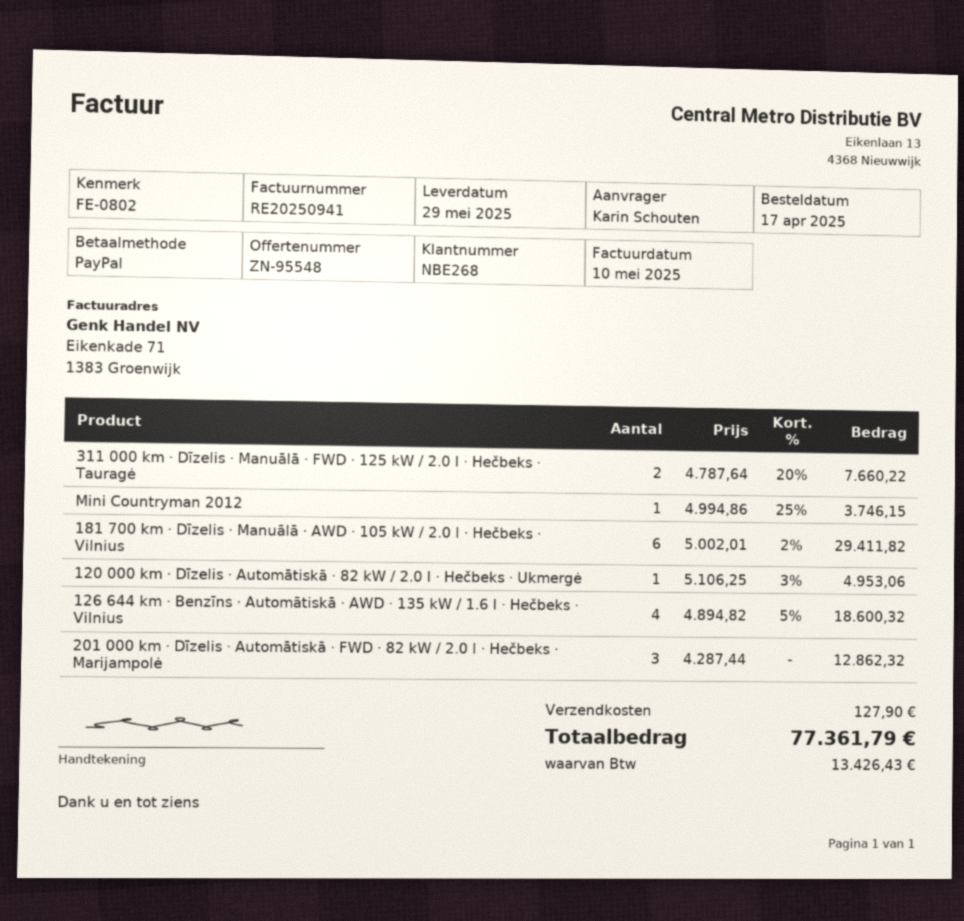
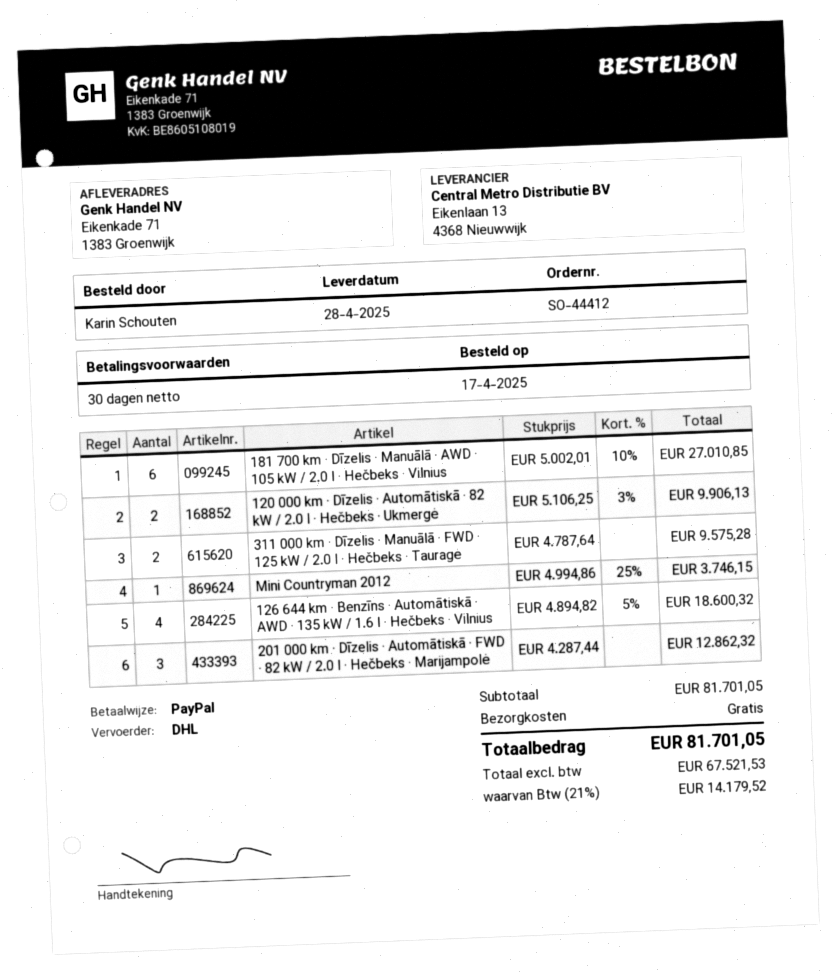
delivery date: 2025-05-29 -> 2025-04-28
311 000 km · Dīzelis · Manuālā · FWD · 125 kW / 2.0 l · Hečbeks · Tauragė: 2 x 4787.64 - 20% = 7660.22 -> 2 x 4787.64 = 9575.28
181 700 km · Dīzelis · Manuālā · AWD · 105 kW / 2.0 l · Hečbeks · Vilnius: 6 x 5002.01 - 2% = 29411.82 -> 6 x 5002.01 - 10% = 27010.85
120 000 km · Dīzelis · Automātiskā · 82 kW / 2.0 l · Hečbeks · Ukmergė: 1 x 5106.25 - 3% = 4953.06 -> 2 x 5106.25 - 3% = 9906.13
shipping: 127.90 -> 0.00
tax: 13426.43 -> 14179.52
total: 77361.79 -> 81701.05

